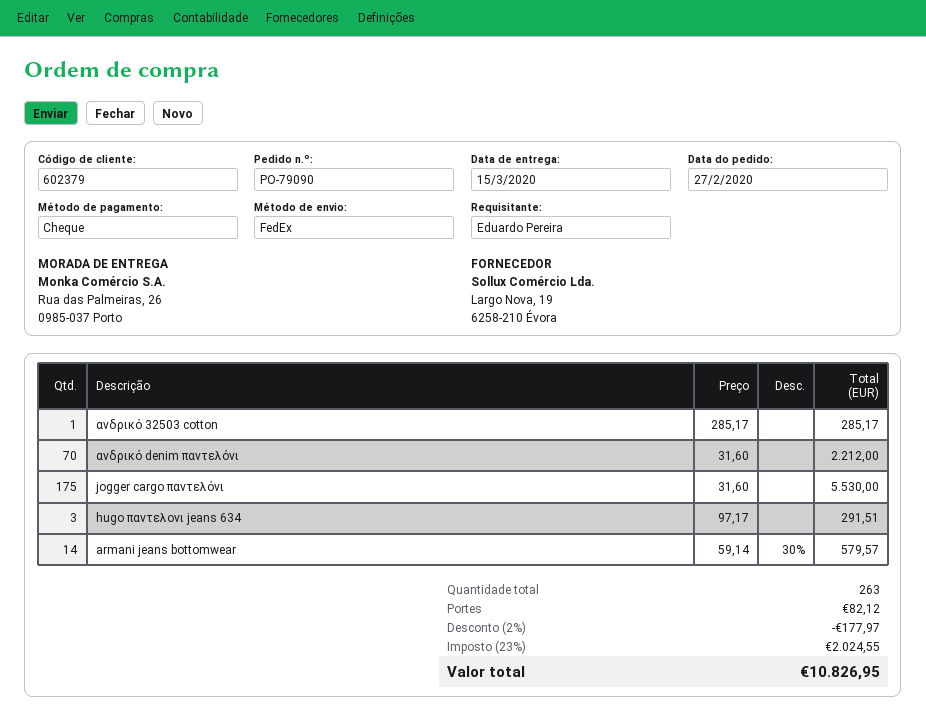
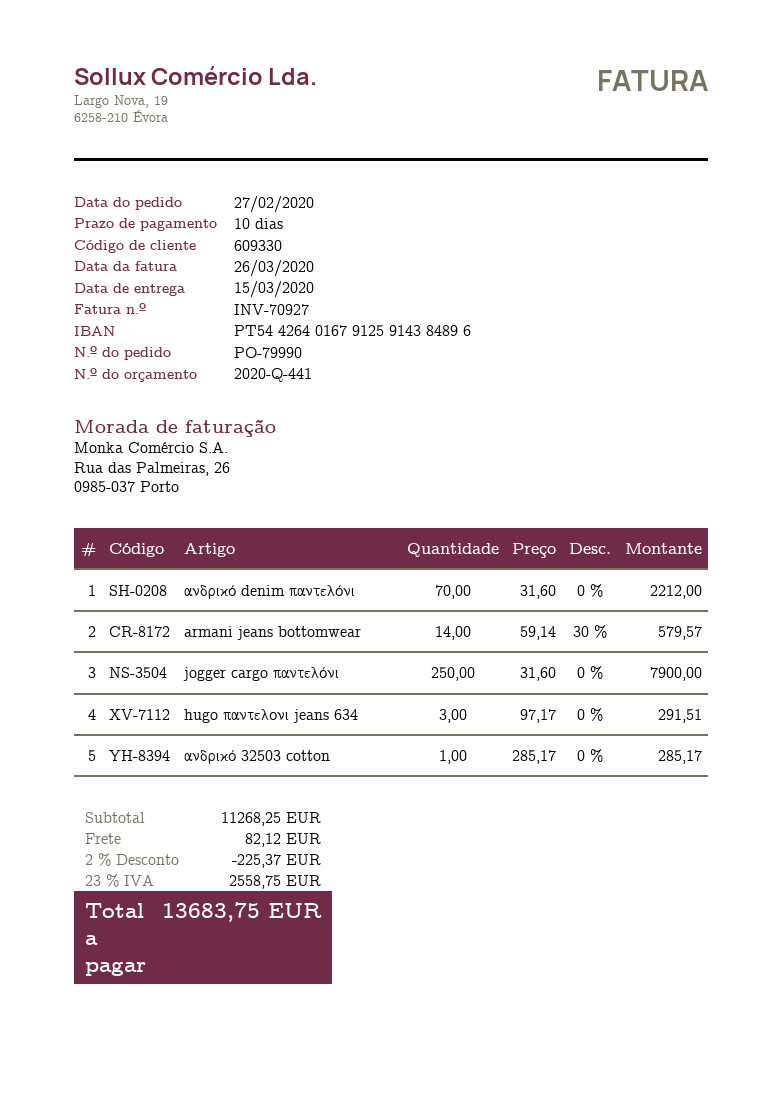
order number: PO-79090 -> PO-79990
customer number: 602379 -> 609330
jogger cargo παντελόνι: 175 x 31.60 = 5530.00 -> 250 x 31.60 = 7900.00
discount: 2% = 177.97 -> 2% = 225.37
tax: 23% = 2024.55 -> 23% = 2558.75
total: 10826.95 -> 13683.75

